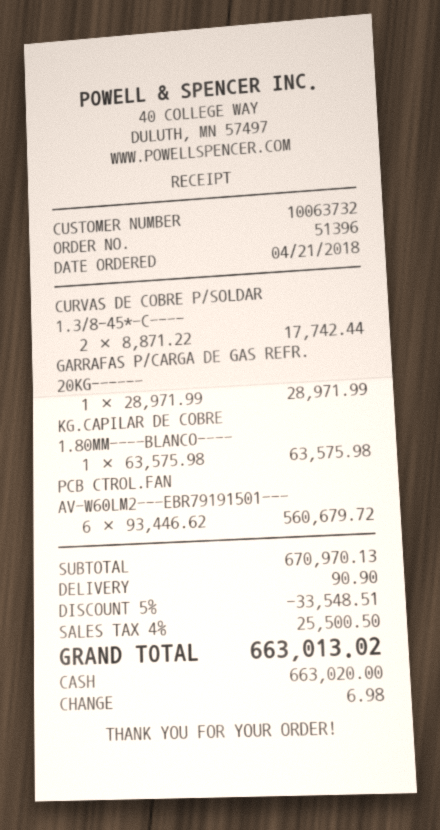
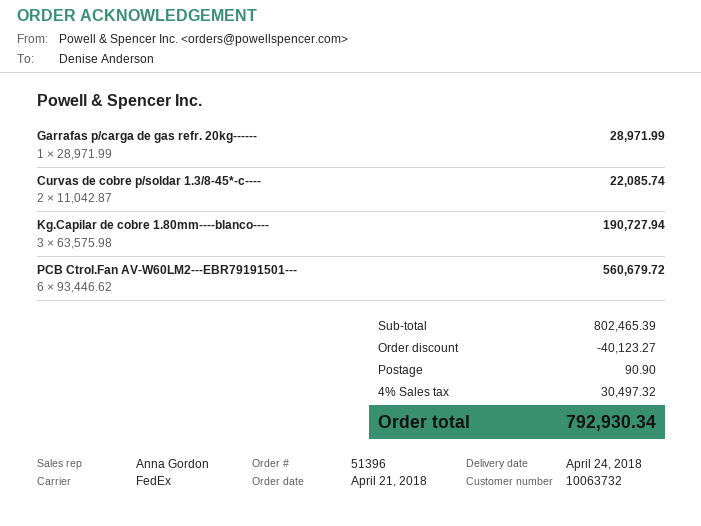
CURVAS DE COBRE P/SOLDAR 1.3/8-45*-C----: 2 x 8871.22 = 17742.44 -> 2 x 11042.87 = 22085.74
KG.CAPILAR DE COBRE 1.80MM----BLANCO----: 1 x 63575.98 = 63575.98 -> 3 x 63575.98 = 190727.94
subtotal: 670970.13 -> 802465.39
discount: 33548.51 -> 40123.27
tax: 4% = 25500.50 -> 4% = 30497.32
total: 663013.02 -> 792930.34

